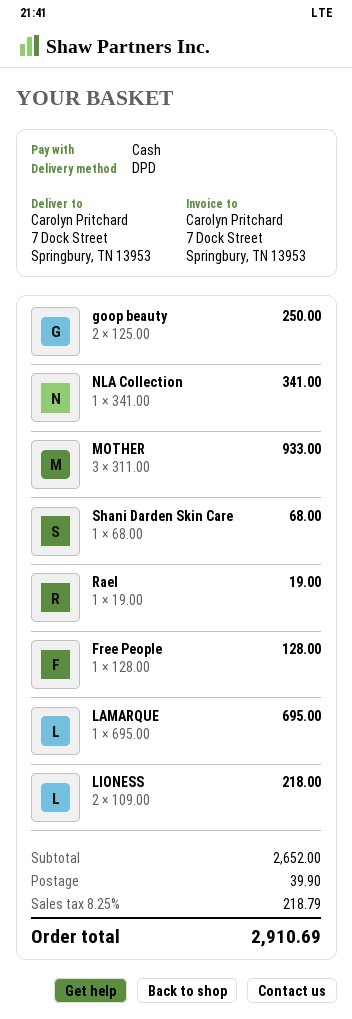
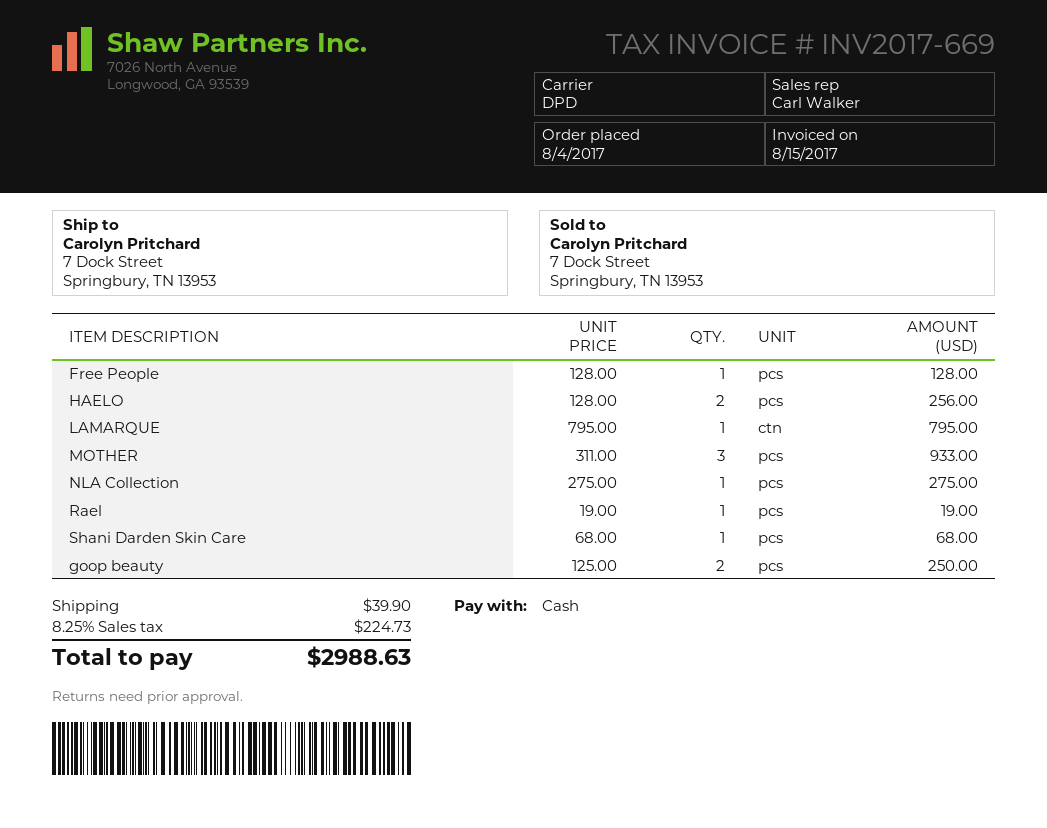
NLA Collection: 1 x 341.00 = 341.00 -> 1 x 275.00 = 275.00
LAMARQUE: 1 x 695.00 = 695.00 -> 1 x 795.00 = 795.00
LIONESS: 2 x 109.00 = 218.00 -> none
HAELO: none -> 2 x 128.00 = 256.00
tax: 8.25% = 218.79 -> 8.25% = 224.73
total: 2910.69 -> 2988.63

